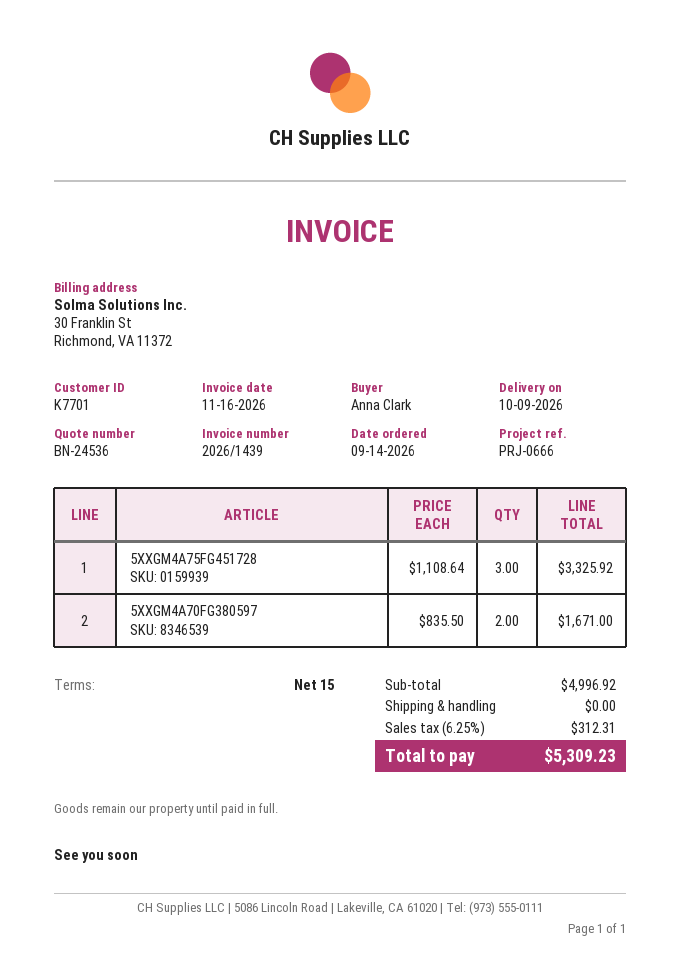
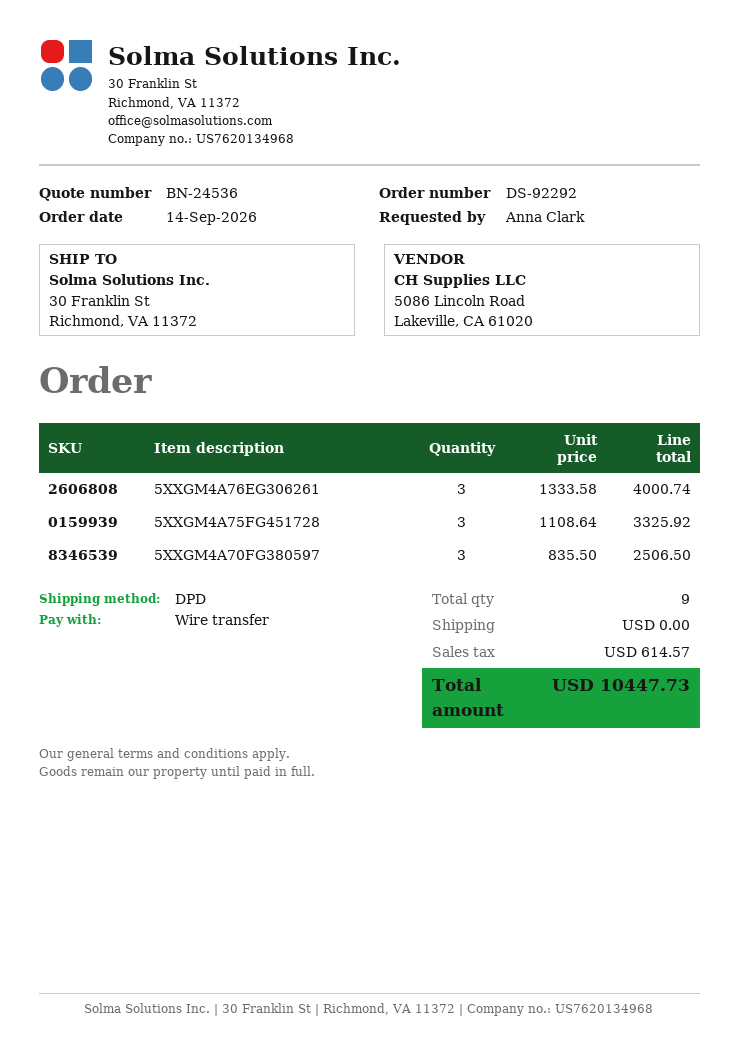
5XXGM4A70FG380597: 2 x 835.50 = 1671.00 -> 3 x 835.50 = 2506.50
5XXGM4A76EG306261: none -> 3 x 1333.58 = 4000.74
tax: 312.31 -> 614.57
total: 5309.23 -> 10447.73

